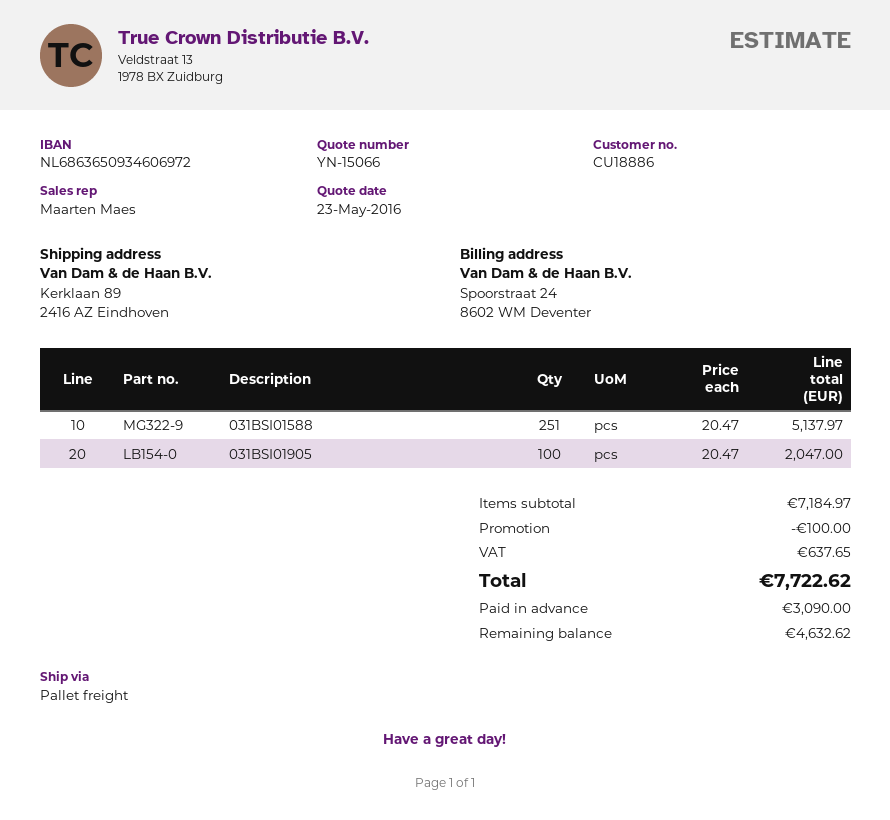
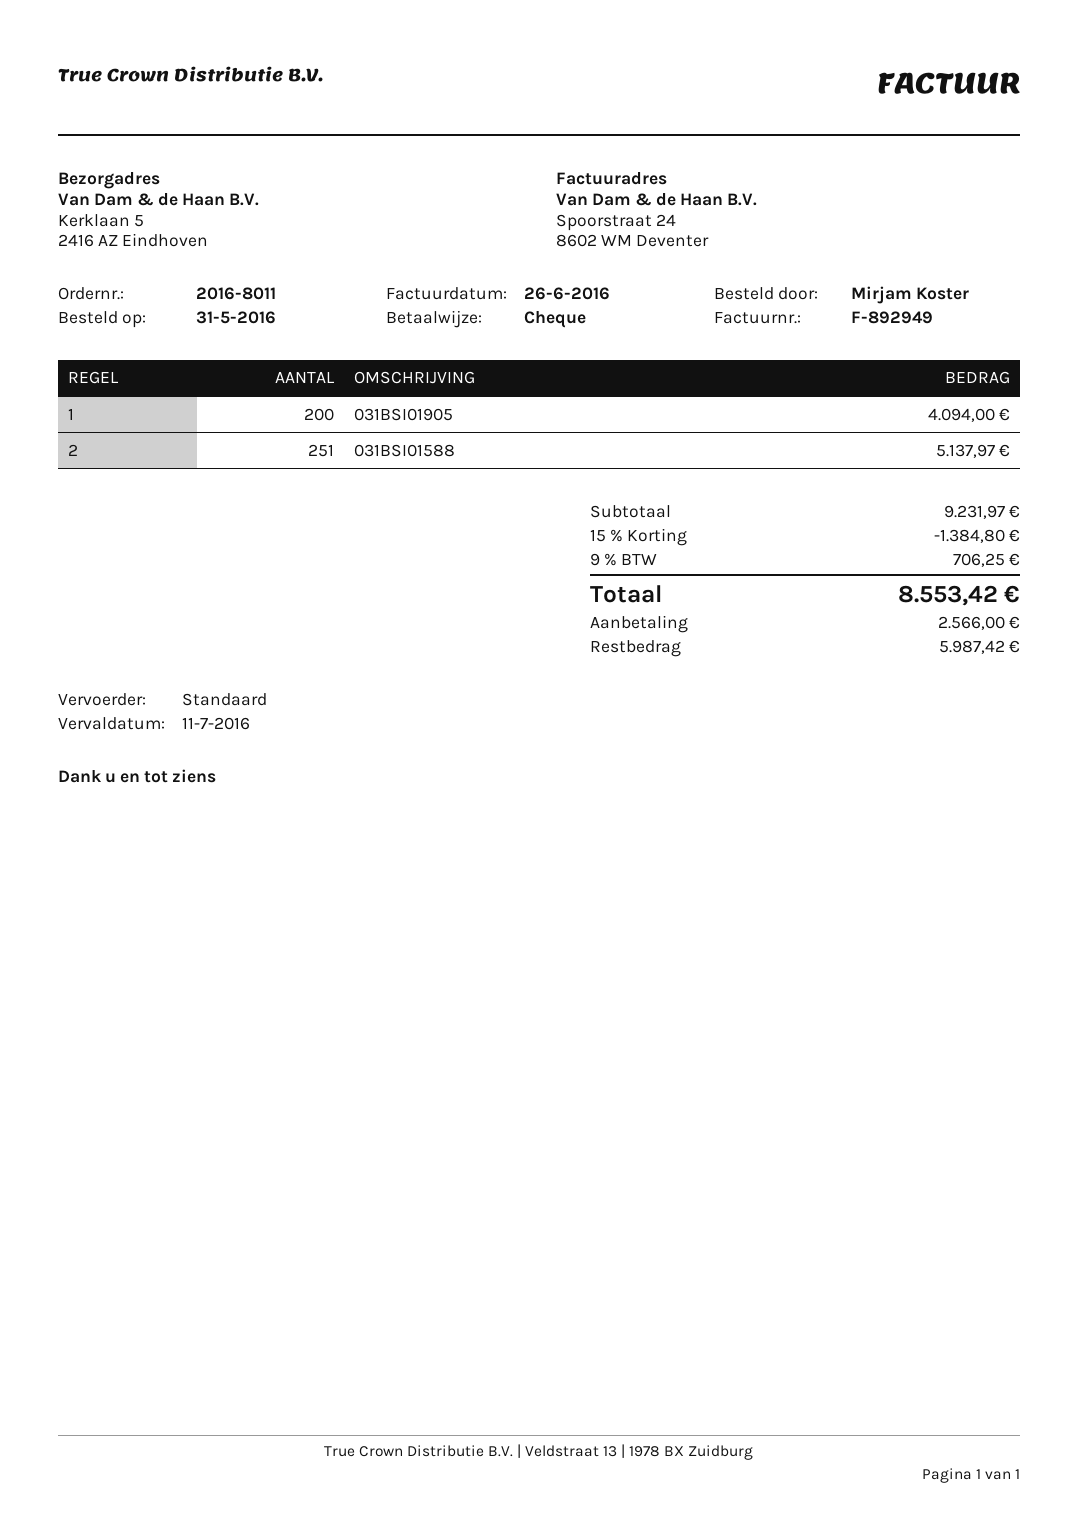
shipping method: pallet freight -> standard
ship to: Kerklaan 89, 2416 AZ Eindhoven -> Kerklaan 5, 2416 AZ Eindhoven
031BSI01905: 100 for 2047.00 -> 200 for 4094.00
subtotal: 7184.97 -> 9231.97
discount: 100.00 -> 1384.80
tax: 637.65 -> 706.25
total: 7722.62 -> 8553.42
deposit: 3090.00 -> 2566.00
balance: 4632.62 -> 5987.42

